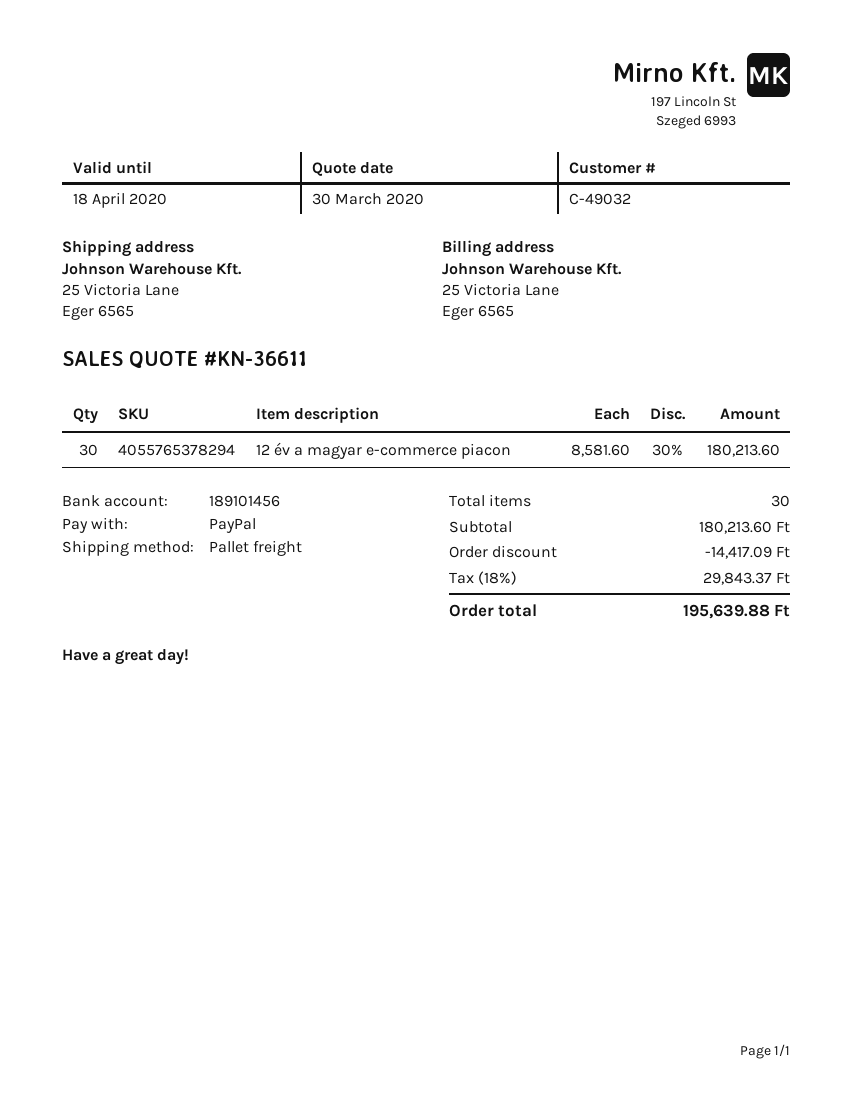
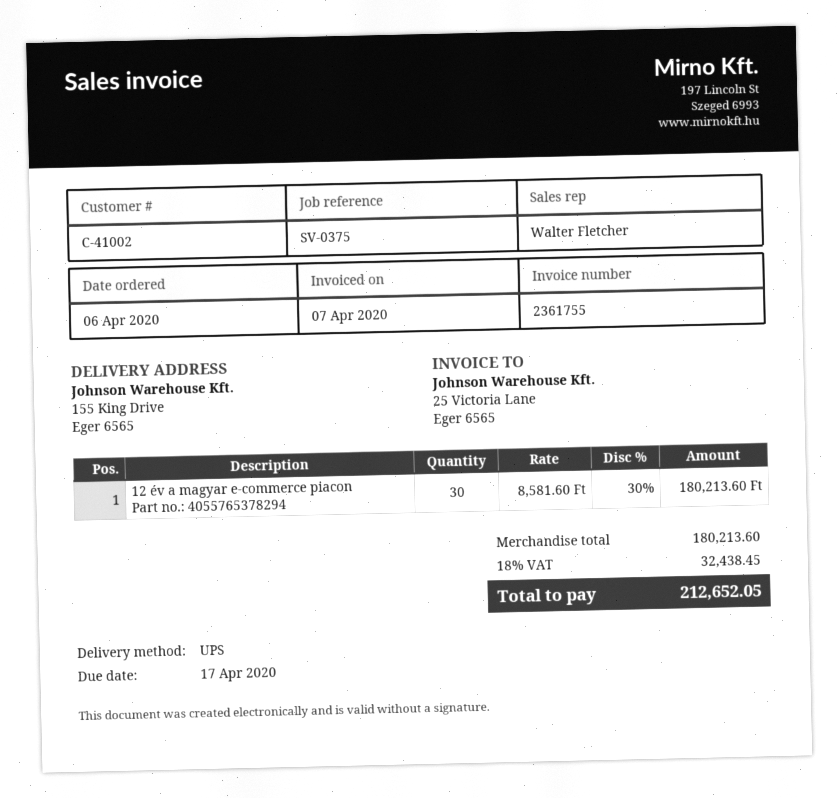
customer number: C-49032 -> C-41002
shipping method: pallet freight -> UPS
ship to: 25 Victoria Lane, Eger 6565 -> 155 King Drive, Eger 6565
discount: 14417.09 -> none
tax: 18% = 29843.37 -> 18% = 32438.45
total: 195639.88 -> 212652.05

